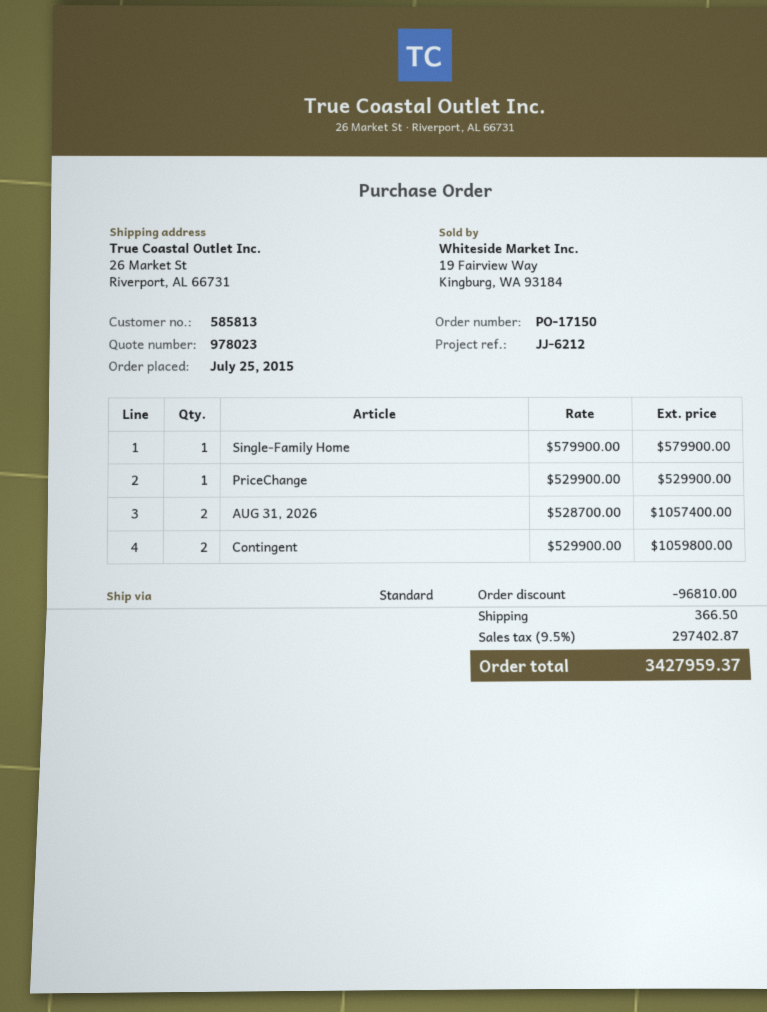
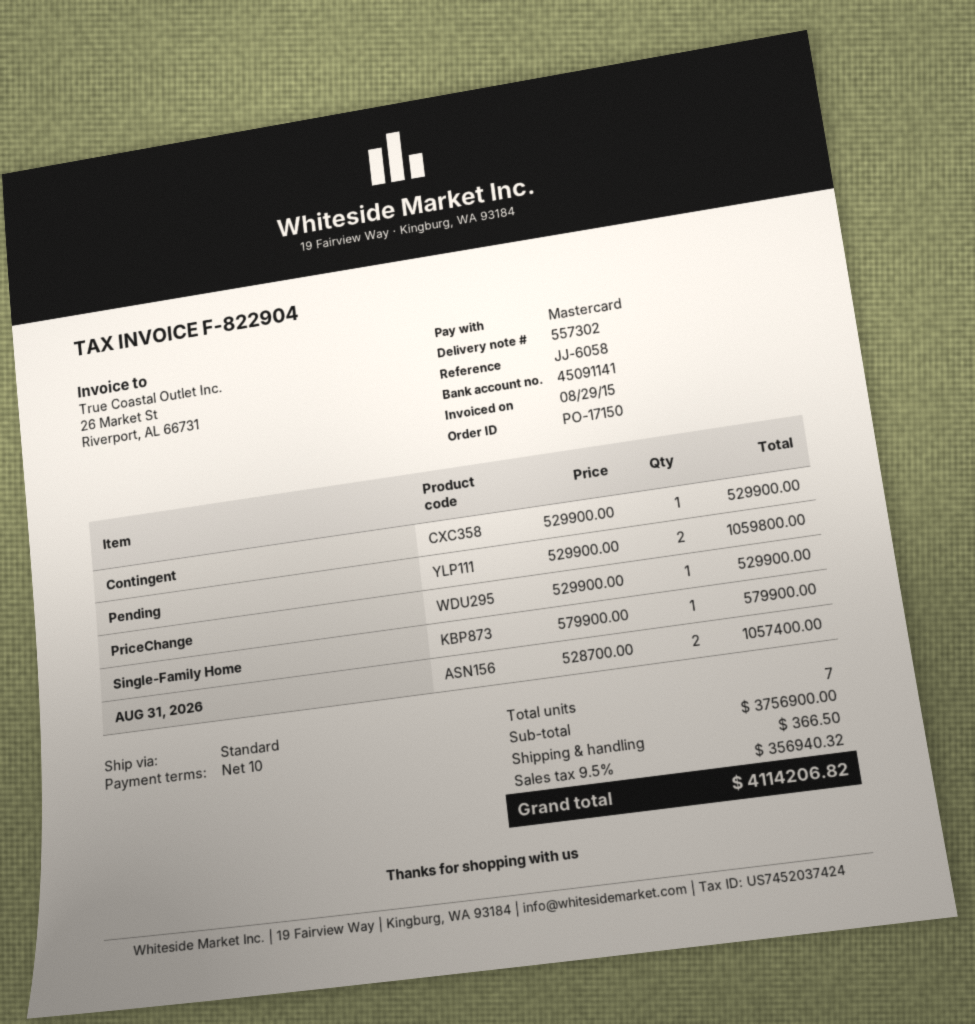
reference: JJ-6212 -> JJ-6058
Contingent: 2 x 529900.00 = 1059800.00 -> 1 x 529900.00 = 529900.00
Pending: none -> 2 x 529900.00 = 1059800.00
discount: 96810.00 -> none
tax: 9.5% = 297402.87 -> 9.5% = 356940.32
total: 3427959.37 -> 4114206.82

